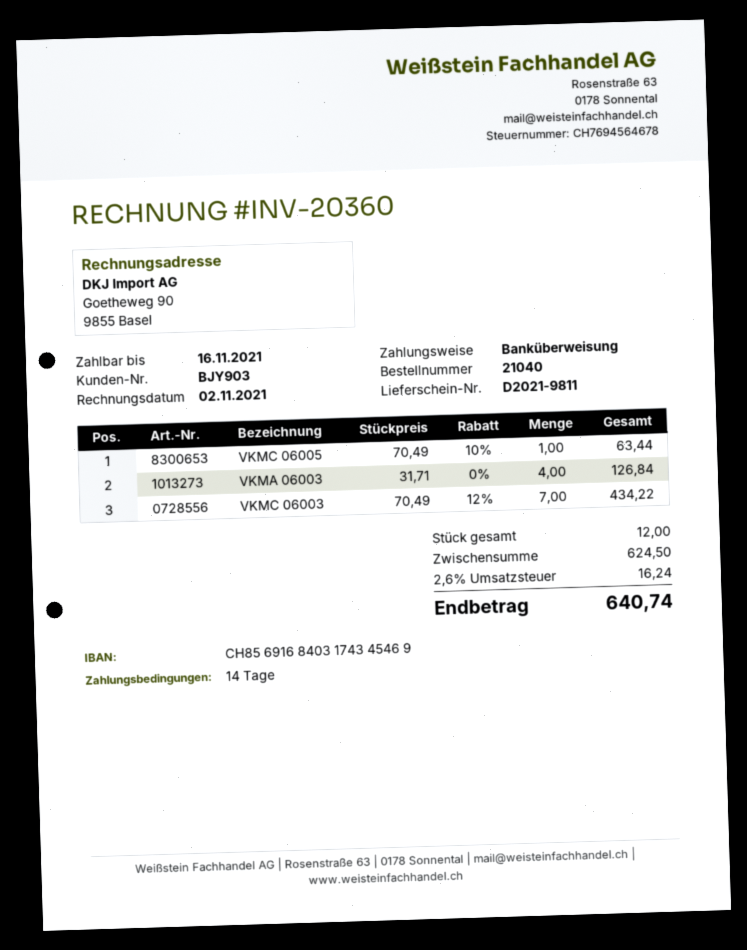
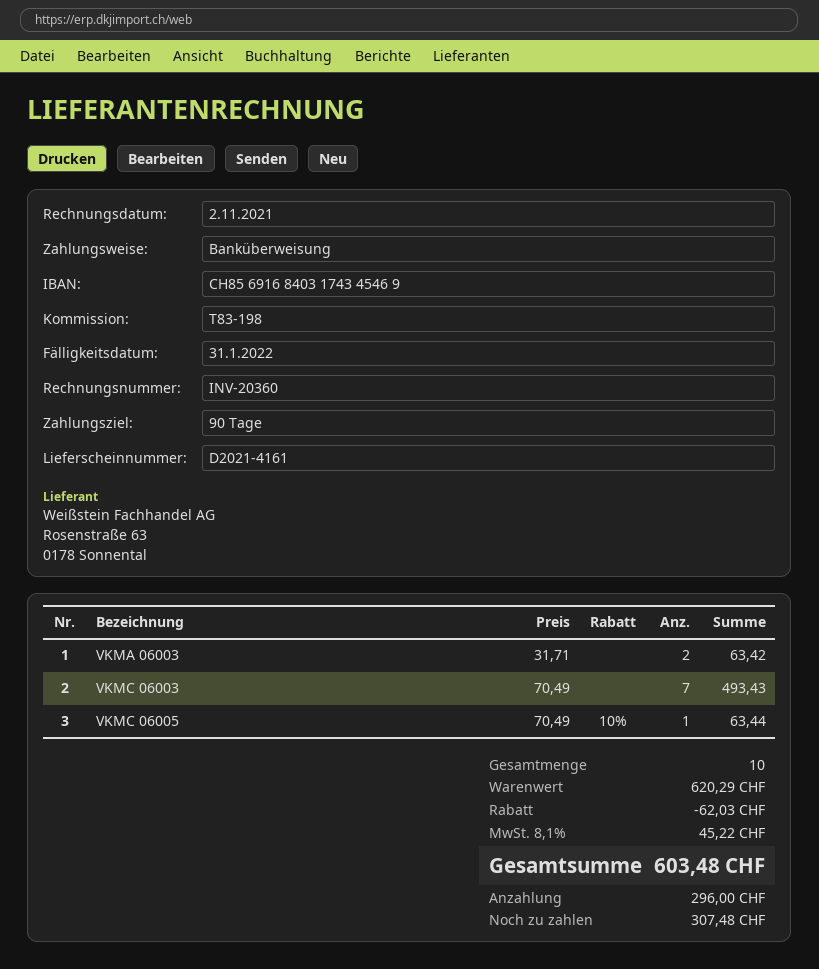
delivery note number: D2021-9811 -> D2021-4161
payment terms: 14 days -> 90 days
due date: 2021-11-16 -> 2022-01-31
VKMA 06003: 4 x 31.71 = 126.84 -> 2 x 31.71 = 63.42
VKMC 06003: 7 x 70.49 - 12% = 434.22 -> 7 x 70.49 = 493.43
total quantity: 12 -> 10
subtotal: 624.50 -> 620.29
discount: none -> 62.03
tax: 2.6% = 16.24 -> 8.1% = 45.22
total: 640.74 -> 603.48

